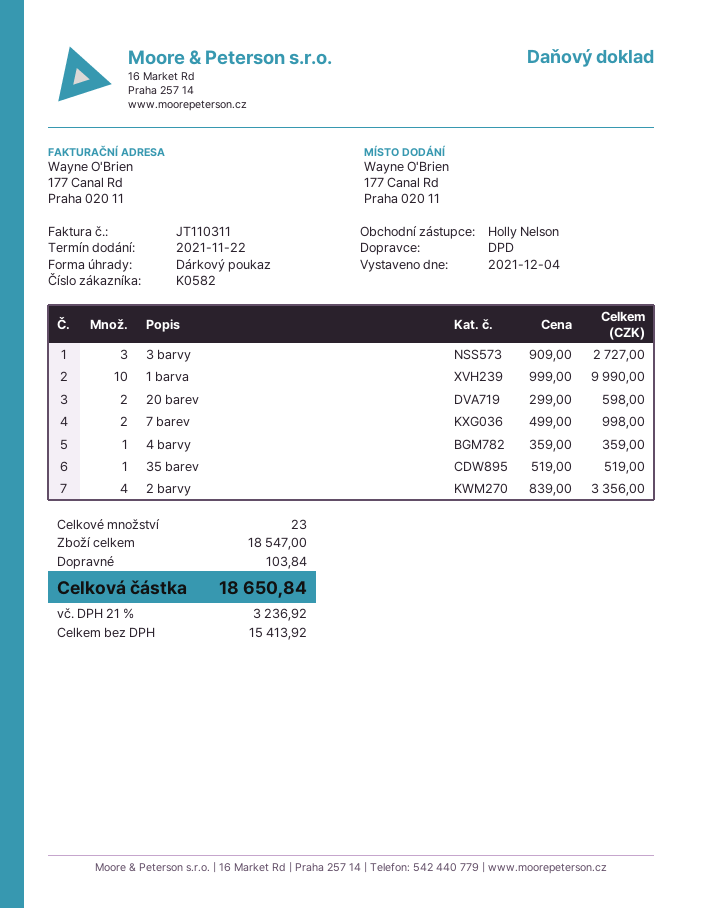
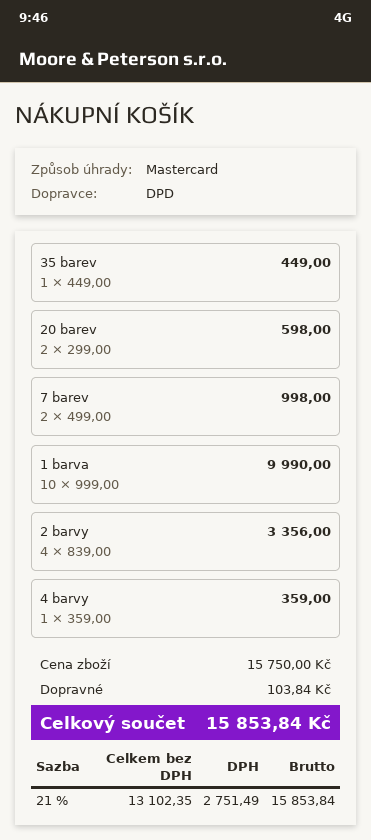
payment method: gift card -> Mastercard
3 barvy: 3 x 909.00 = 2727.00 -> none
35 barev: 1 x 519.00 = 519.00 -> 1 x 449.00 = 449.00
subtotal: 18547.00 -> 15750.00
net: 15413.92 -> 13102.35
tax: 21% = 3236.92 -> 21% = 2751.49
total: 18650.84 -> 15853.84

